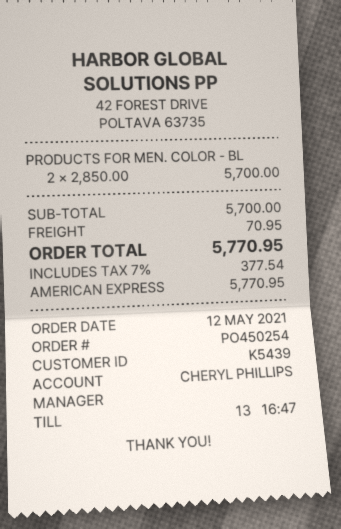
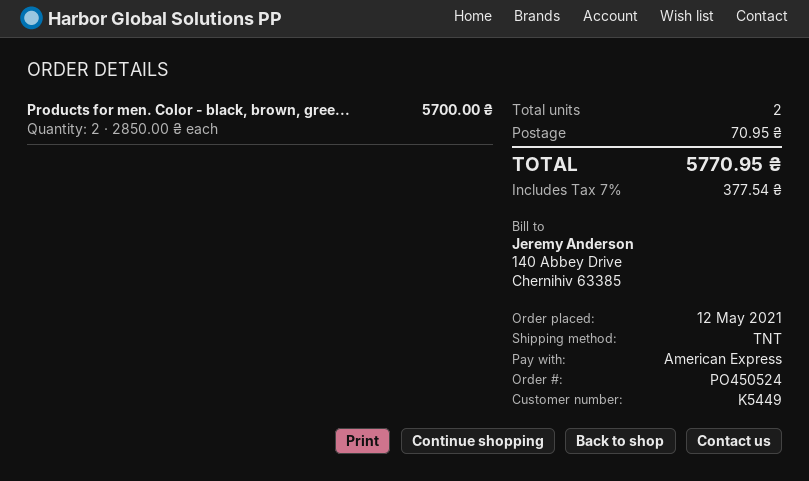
order number: PO450254 -> PO450524
customer number: K5439 -> K5449

